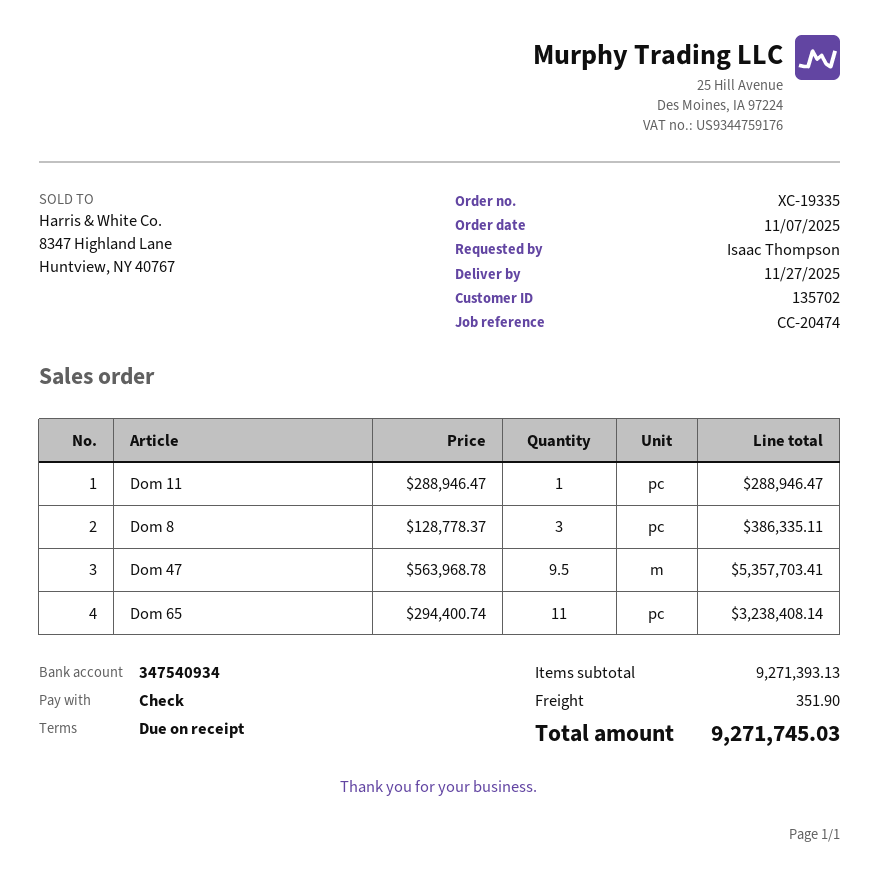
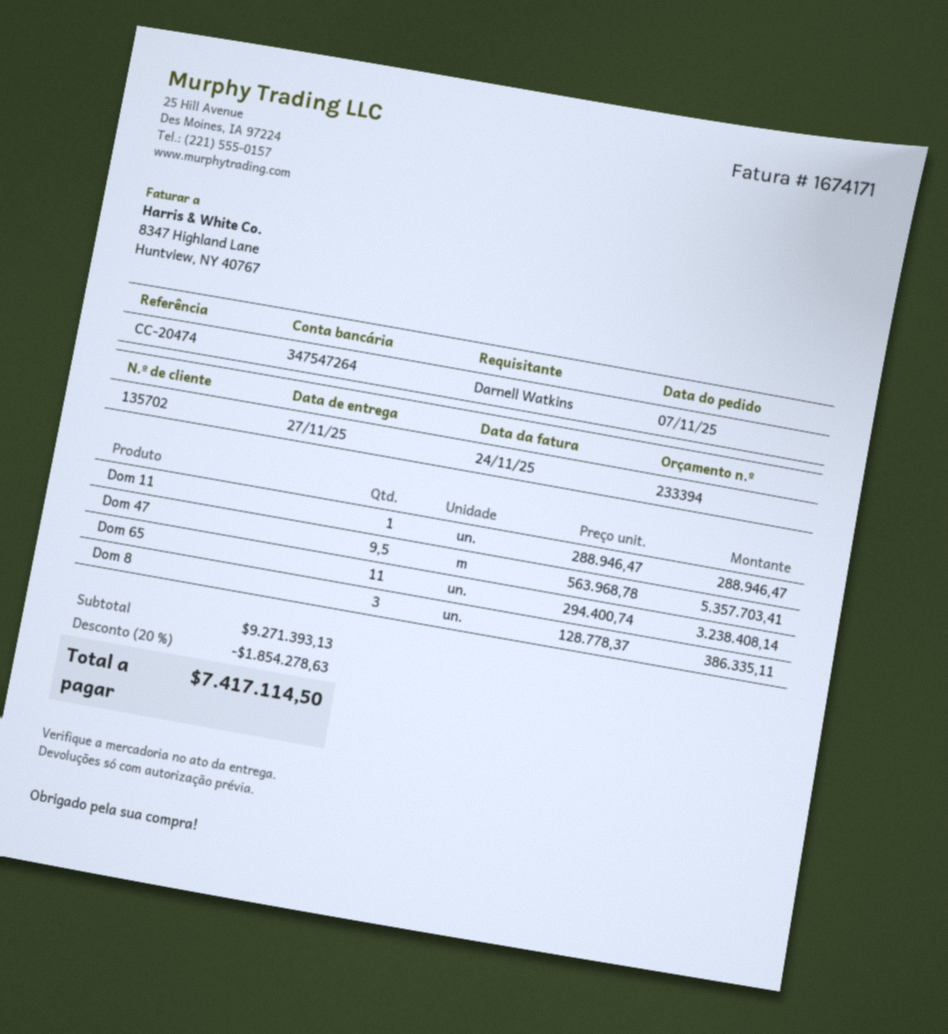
ordered by: Isaac Thompson -> Darnell Watkins
bank account: 347540934 -> 347547264
discount: none -> 20% = 1854278.63
shipping: 351.90 -> none
total: 9271745.03 -> 7417114.50

